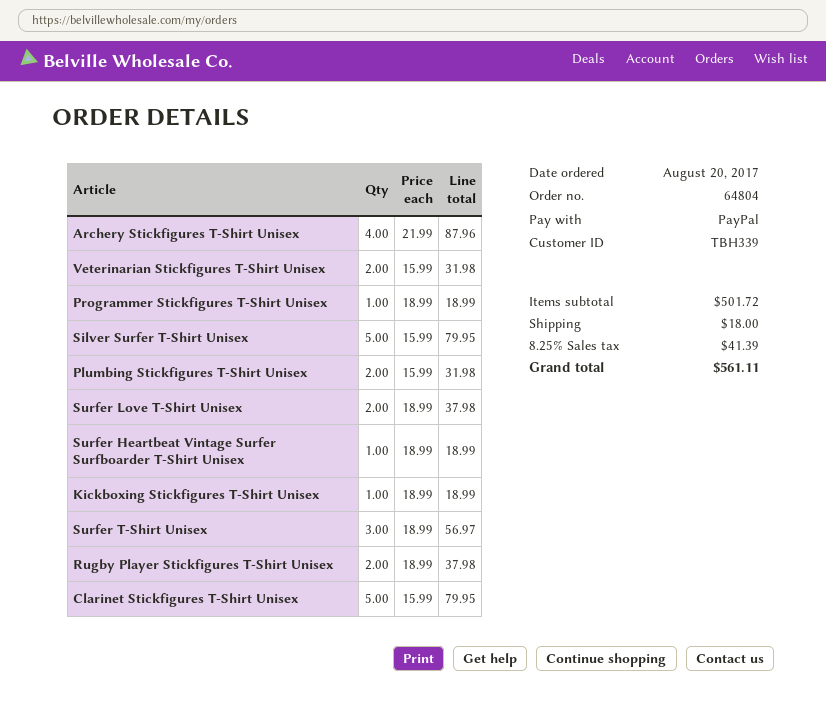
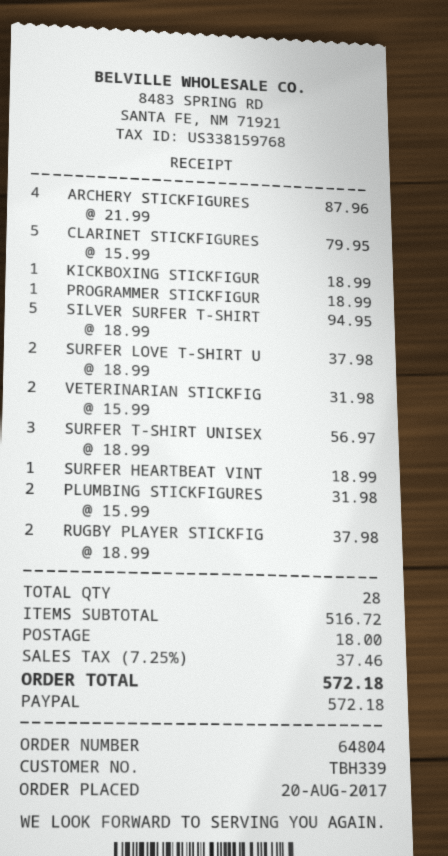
Silver Surfer T-Shirt Unisex: 5 x 15.99 = 79.95 -> 5 x 18.99 = 94.95
subtotal: 501.72 -> 516.72
tax: 8.25% = 41.39 -> 7.25% = 37.46
total: 561.11 -> 572.18

